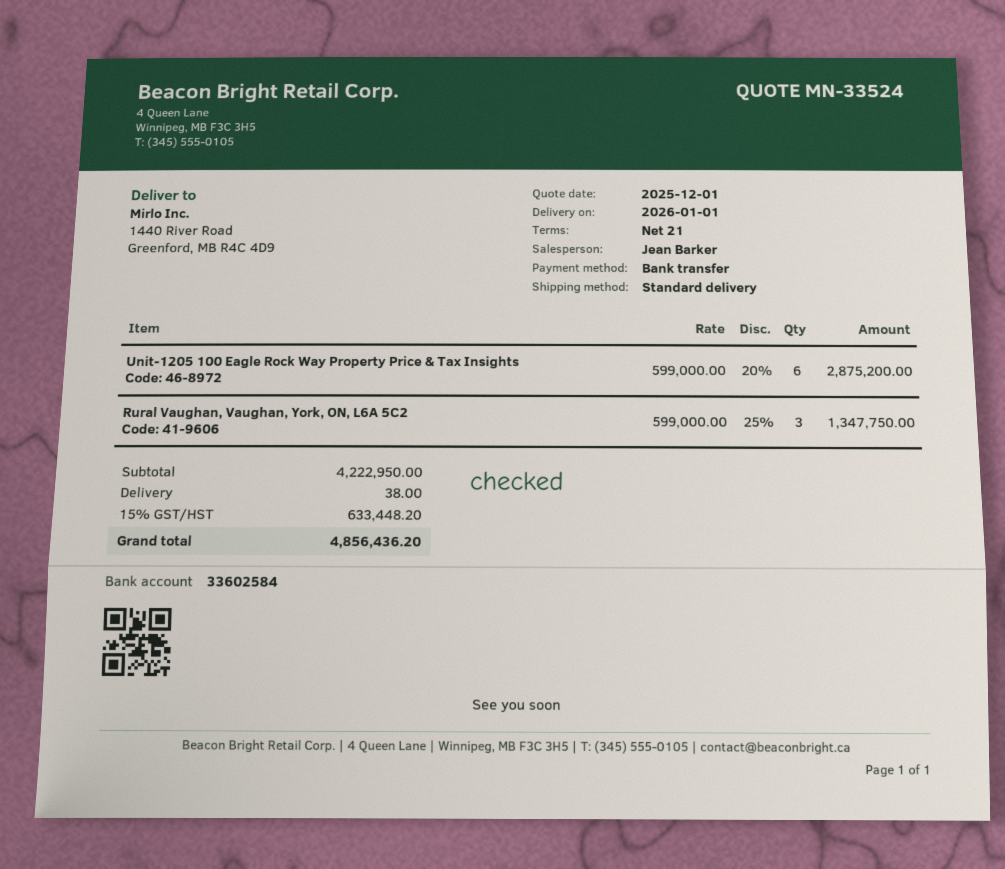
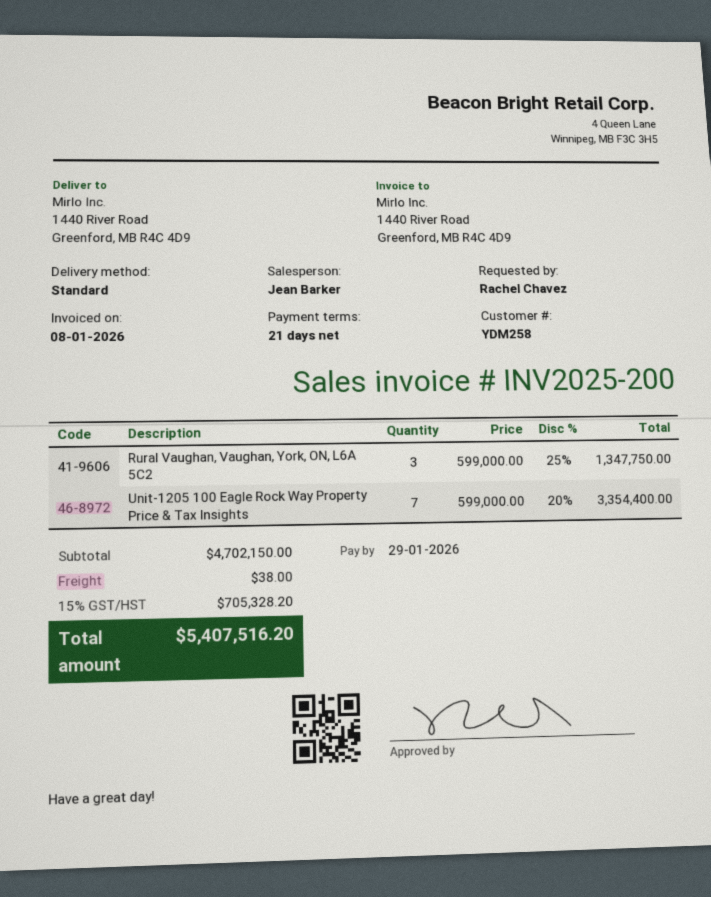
Unit-1205 100 Eagle Rock Way Property Price & Tax Insights: 6 x 599000.00 - 20% = 2875200.00 -> 7 x 599000.00 - 20% = 3354400.00
subtotal: 4222950.00 -> 4702150.00
tax: 15% = 633448.20 -> 15% = 705328.20
total: 4856436.20 -> 5407516.20

